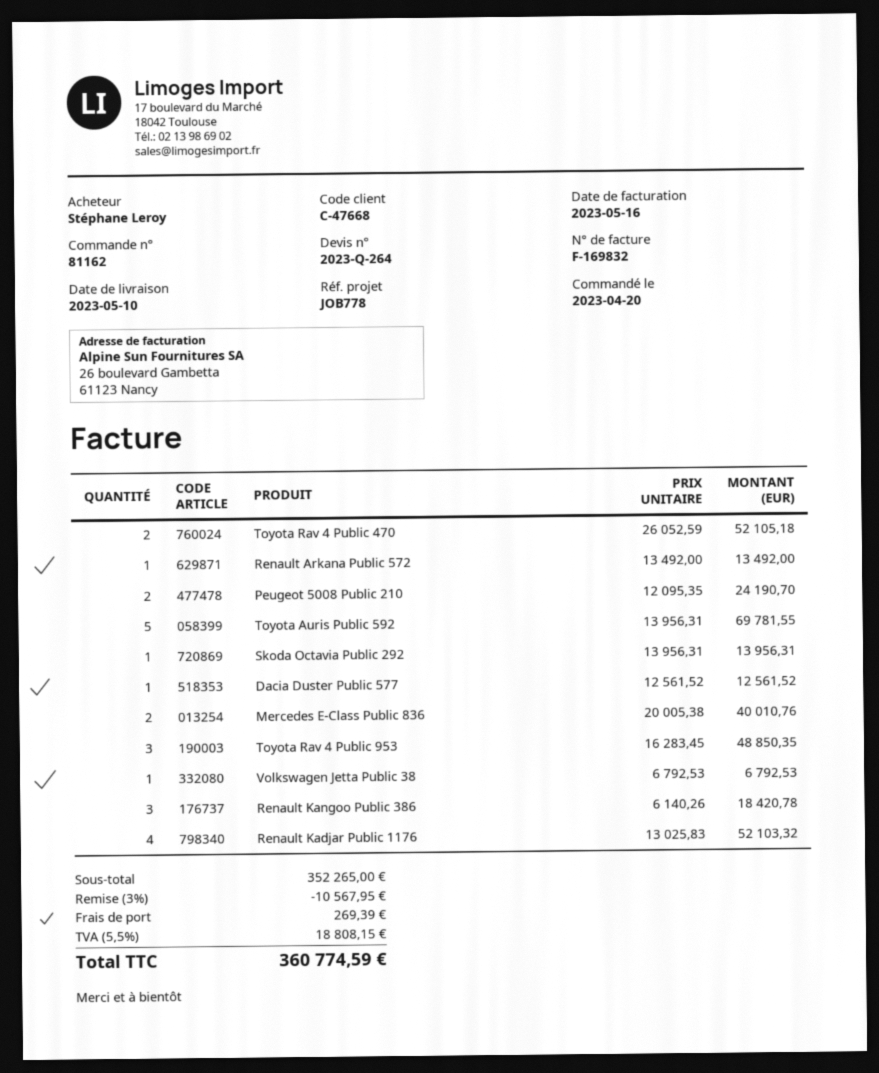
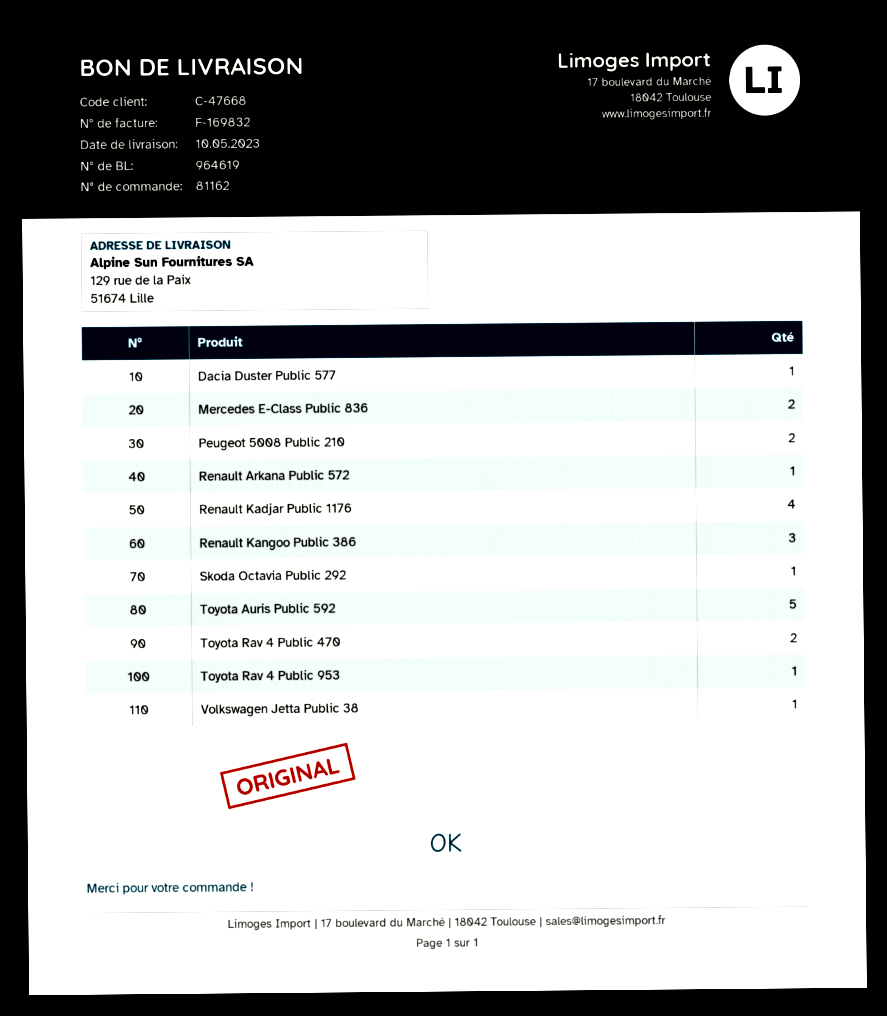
Toyota Rav 4 Public 953: 3 -> 1

